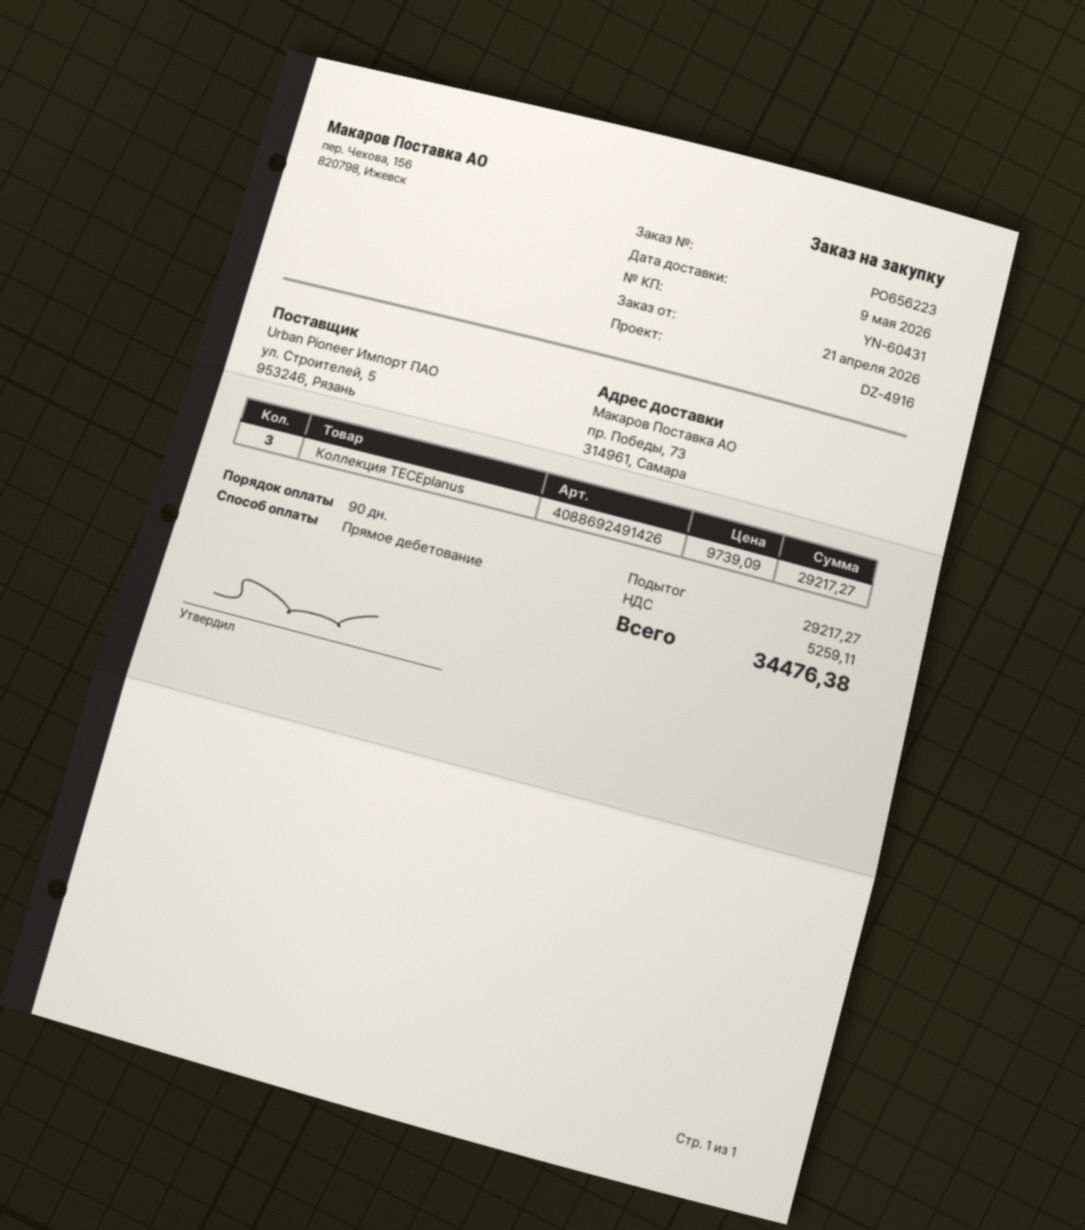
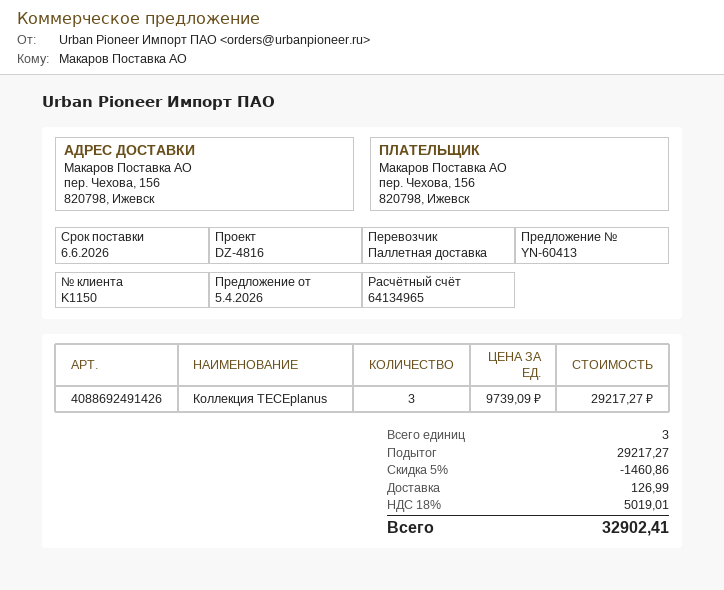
quote number: YN-60431 -> YN-60413
delivery date: 2026-05-09 -> 2026-06-06
reference: DZ-4916 -> DZ-4816
ship to: пр. Победы, 73, 314961, Самара -> пер. Чехова, 156, 820798, Ижевск
discount: none -> 5% = 1460.86
shipping: none -> 126.99
tax: 5259.11 -> 5019.01
total: 34476.38 -> 32902.41

